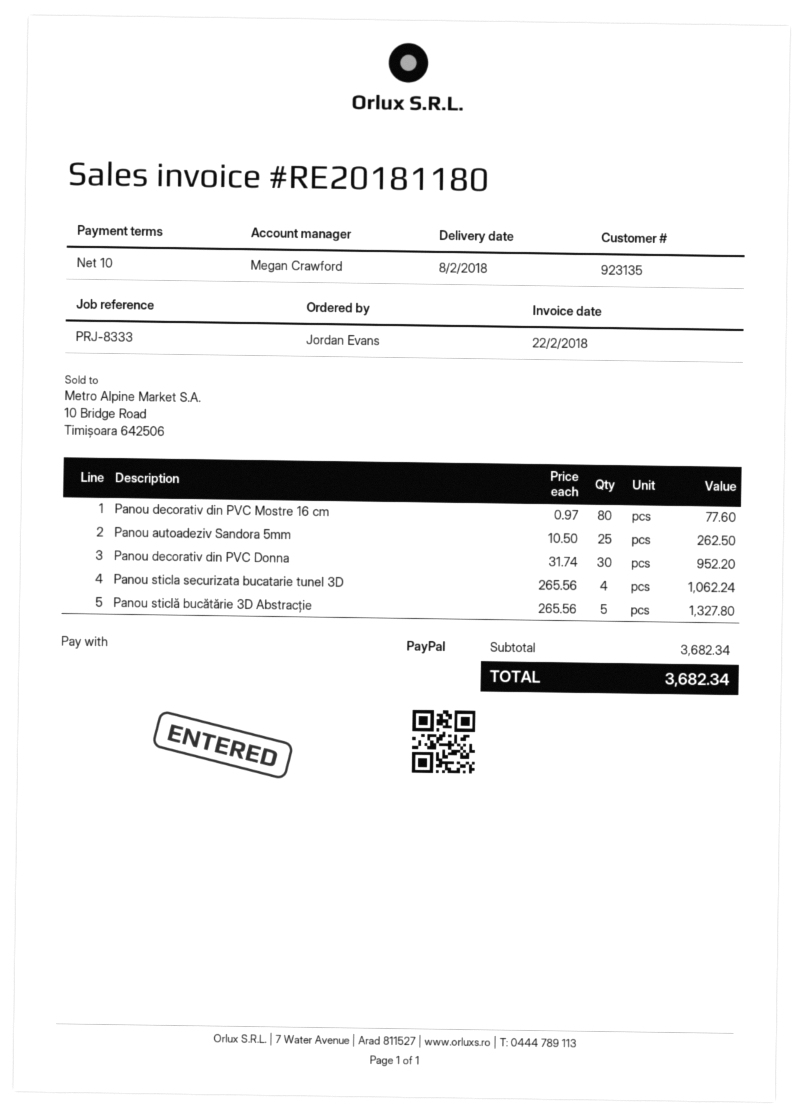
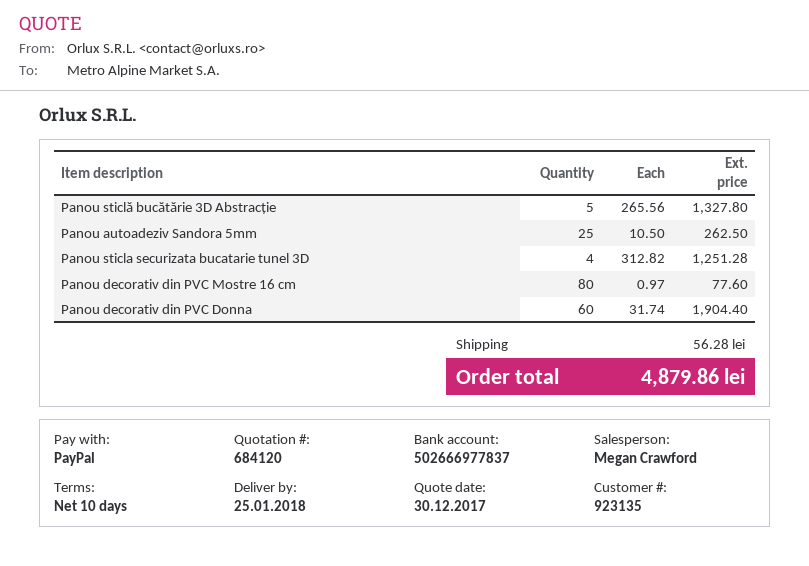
delivery date: 2018-02-08 -> 2018-01-25
Panou decorativ din PVC Donna: 30 x 31.74 = 952.20 -> 60 x 31.74 = 1904.40
Panou sticla securizata bucatarie tunel 3D: 4 x 265.56 = 1062.24 -> 4 x 312.82 = 1251.28
shipping: none -> 56.28
total: 3682.34 -> 4879.86

